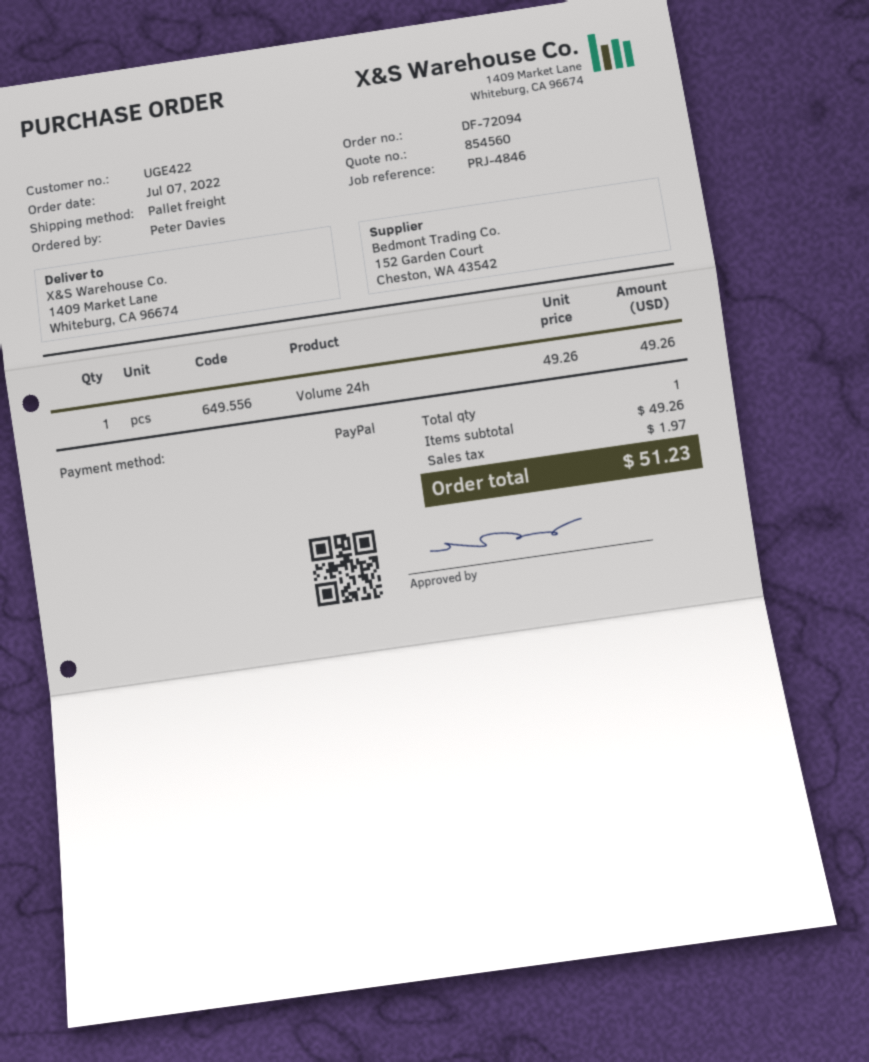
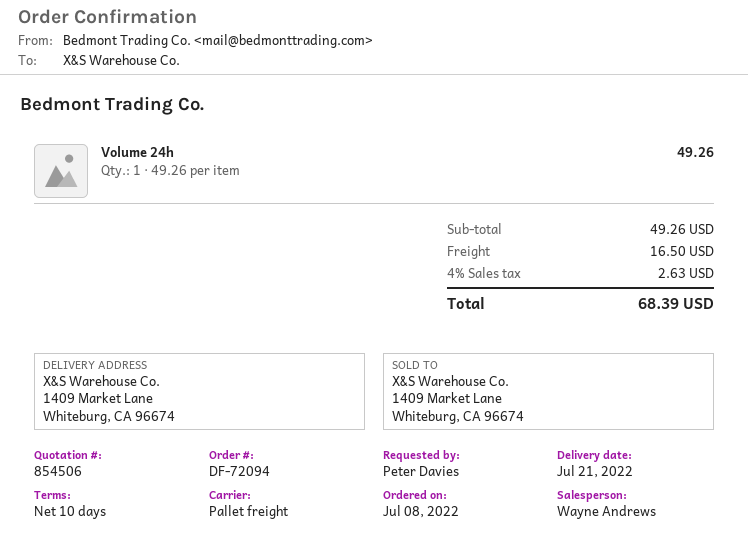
quote number: 854560 -> 854506
order date: 2022-07-07 -> 2022-07-08
shipping: none -> 16.50
tax: 1.97 -> 2.63
total: 51.23 -> 68.39

